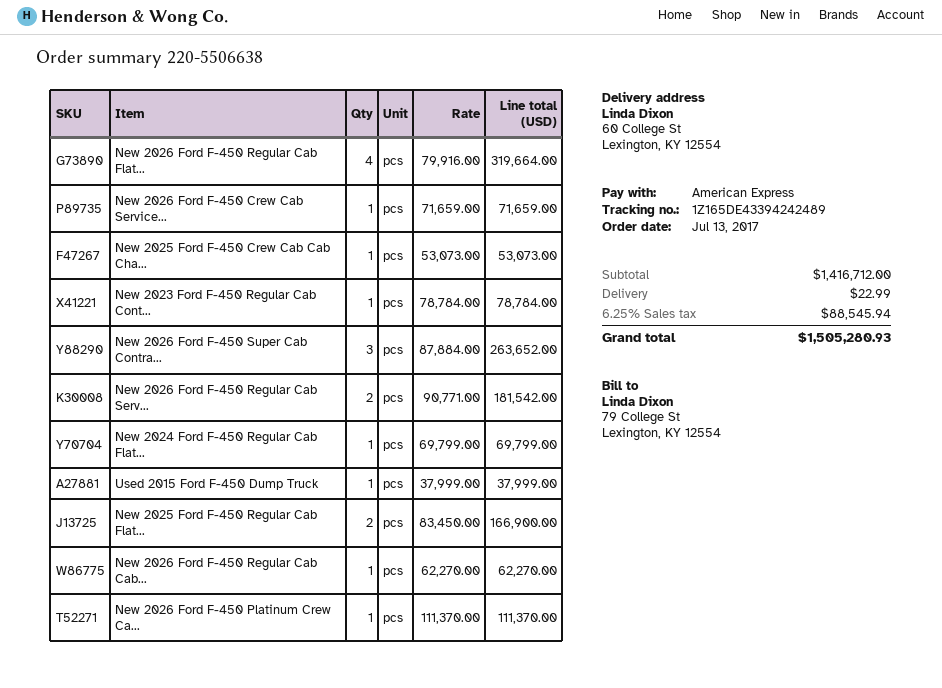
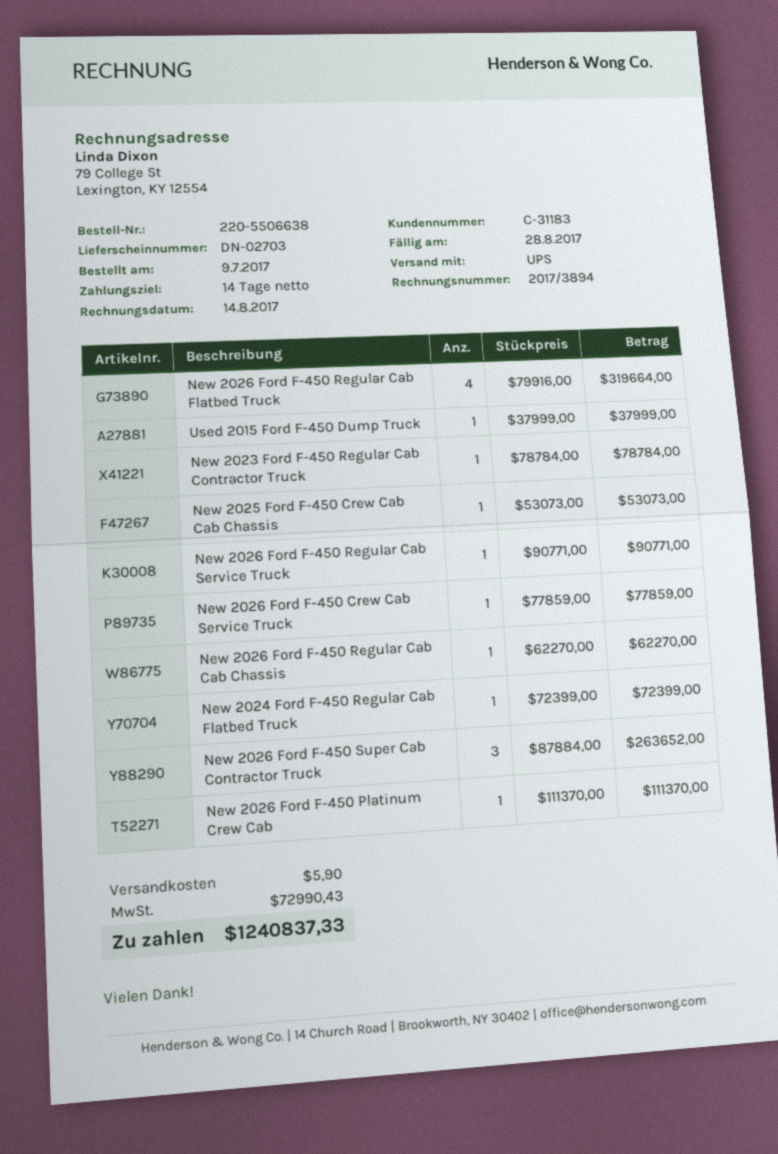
order date: 2017-07-13 -> 2017-07-09
New 2026 Ford F-450 Crew Cab Service...: 1 x 71659.00 = 71659.00 -> 1 x 77859.00 = 77859.00
New 2026 Ford F-450 Regular Cab Serv...: 2 x 90771.00 = 181542.00 -> 1 x 90771.00 = 90771.00
New 2024 Ford F-450 Regular Cab Flat...: 1 x 69799.00 = 69799.00 -> 1 x 72399.00 = 72399.00
New 2025 Ford F-450 Regular Cab Flat...: 2 x 83450.00 = 166900.00 -> none
shipping: 22.99 -> 5.90
tax: 88545.94 -> 72990.43
total: 1505280.93 -> 1240837.33

